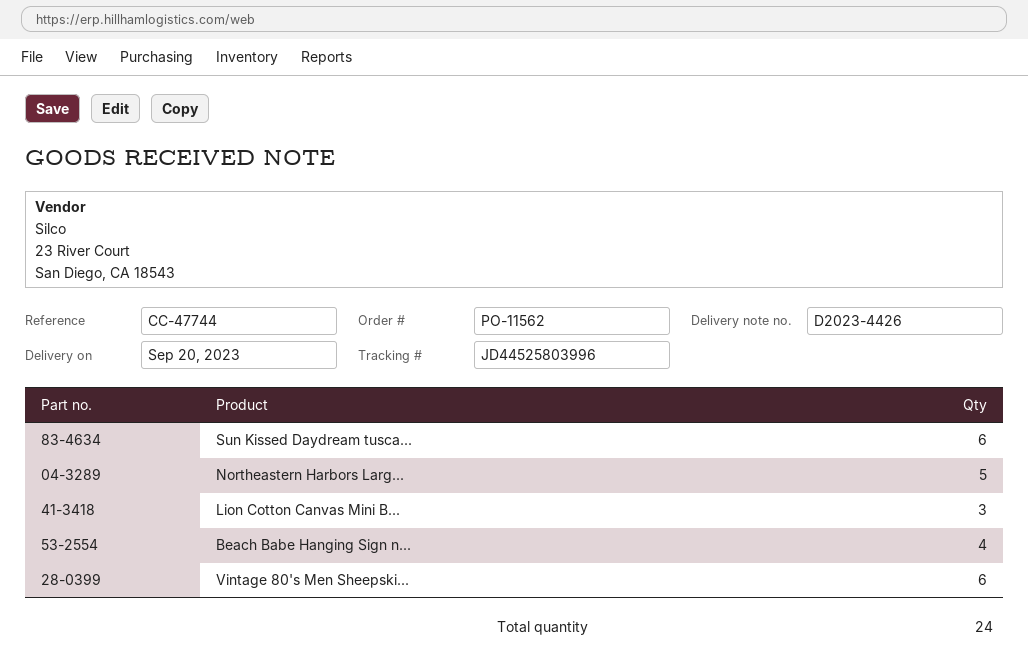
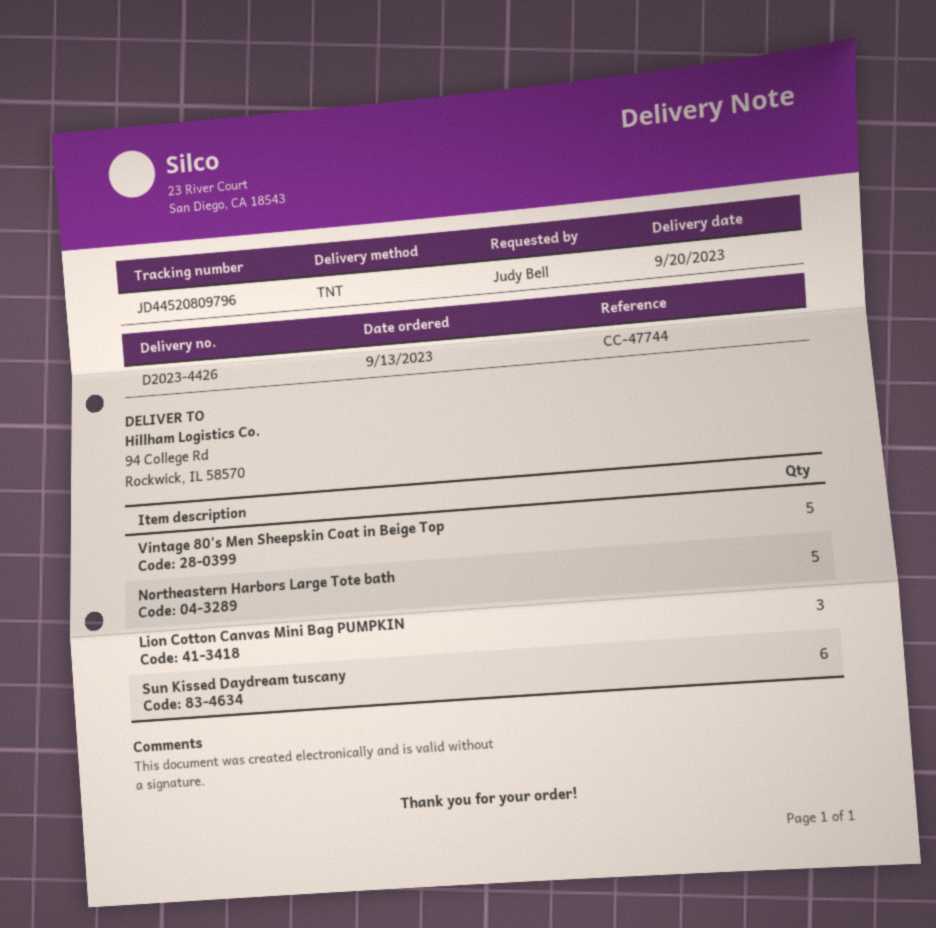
tracking number: JD44525803996 -> JD44520809796
Beach Babe Hanging Sign n...: 4 -> none
Vintage 80's Men Sheepski...: 6 -> 5

